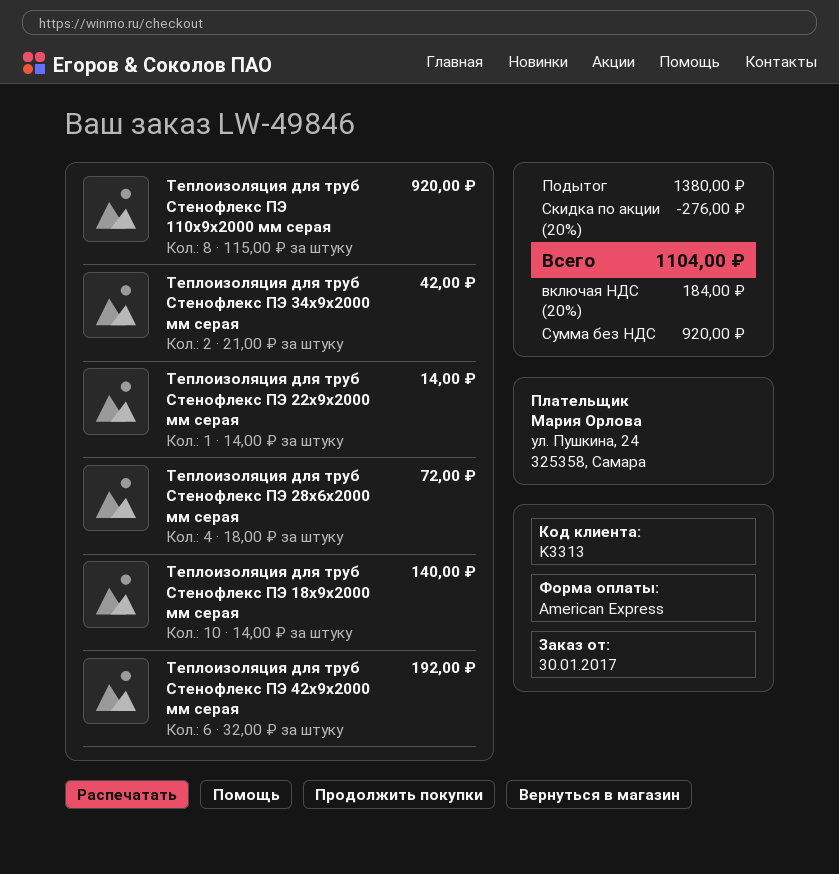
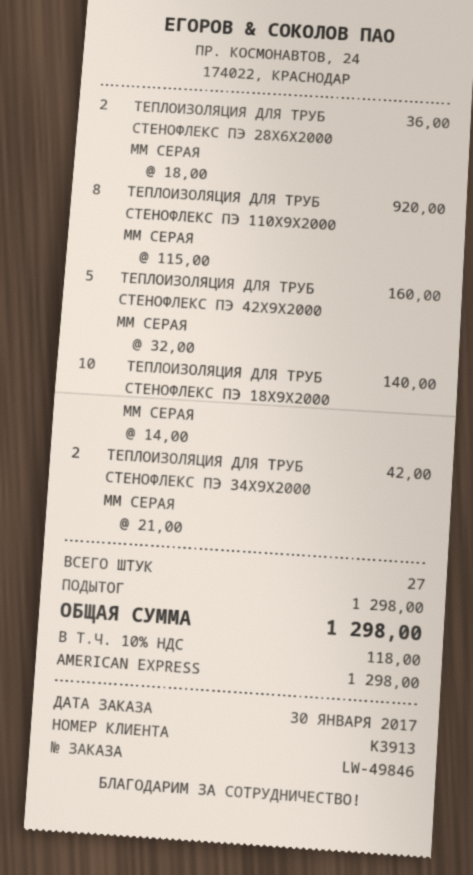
customer number: K3313 -> K3913
Теплоизоляция для труб Стенофлекс ПЭ 22х9х2000 мм серая: 1 x 14.00 = 14.00 -> none
Теплоизоляция для труб Стенофлекс ПЭ 28х6х2000 мм серая: 4 x 18.00 = 72.00 -> 2 x 18.00 = 36.00
Теплоизоляция для труб Стенофлекс ПЭ 42х9х2000 мм серая: 6 x 32.00 = 192.00 -> 5 x 32.00 = 160.00
subtotal: 1380.00 -> 1298.00
discount: 20% = 276.00 -> none
tax: 20% = 184.00 -> 10% = 118.00
total: 1104.00 -> 1298.00

